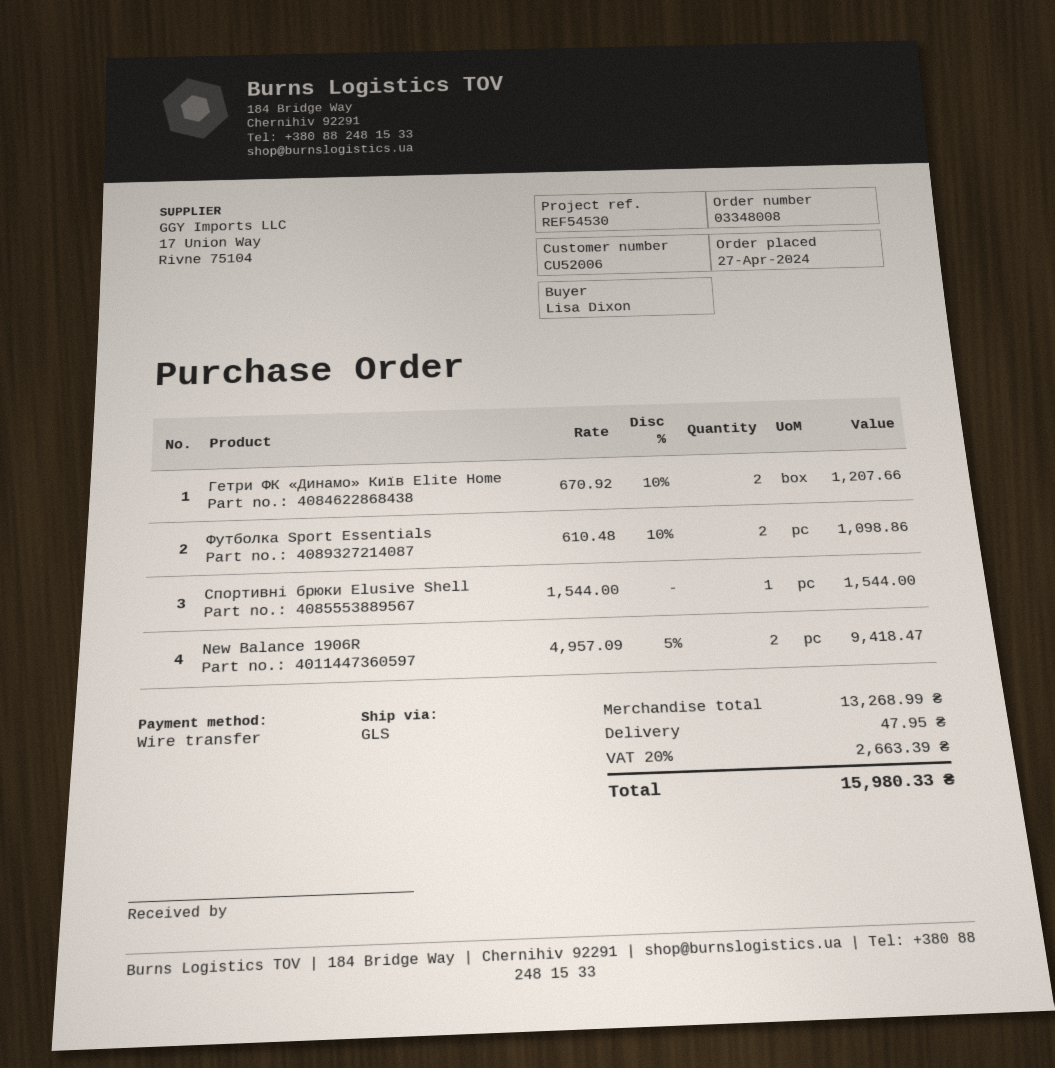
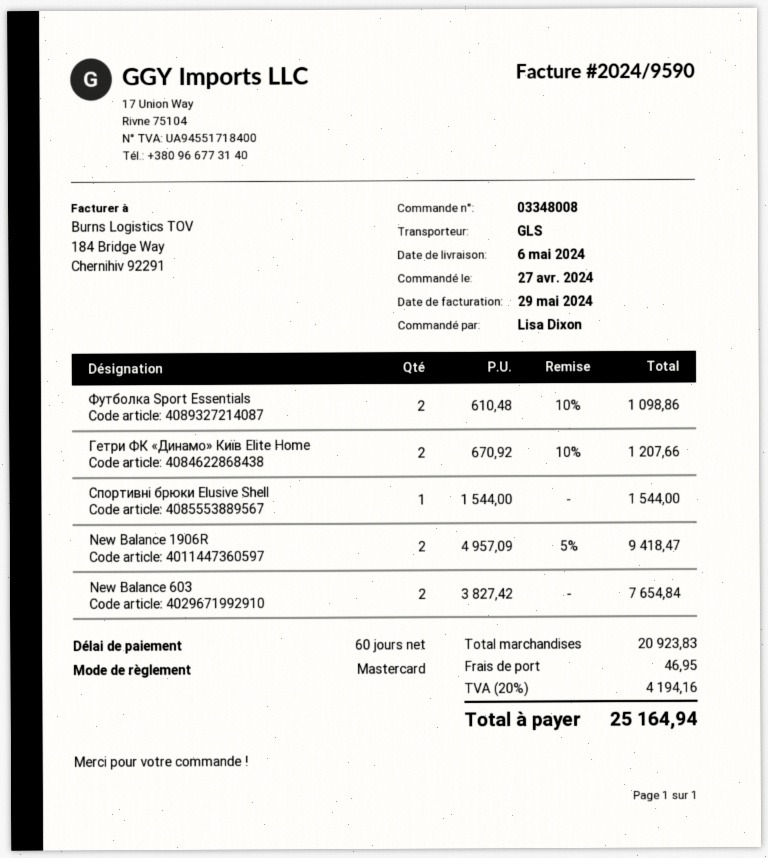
payment method: bank transfer -> Mastercard
New Balance 603: none -> 2 x 3827.42 = 7654.84
subtotal: 13268.99 -> 20923.83
shipping: 47.95 -> 46.95
tax: 20% = 2663.39 -> 20% = 4194.16
total: 15980.33 -> 25164.94

